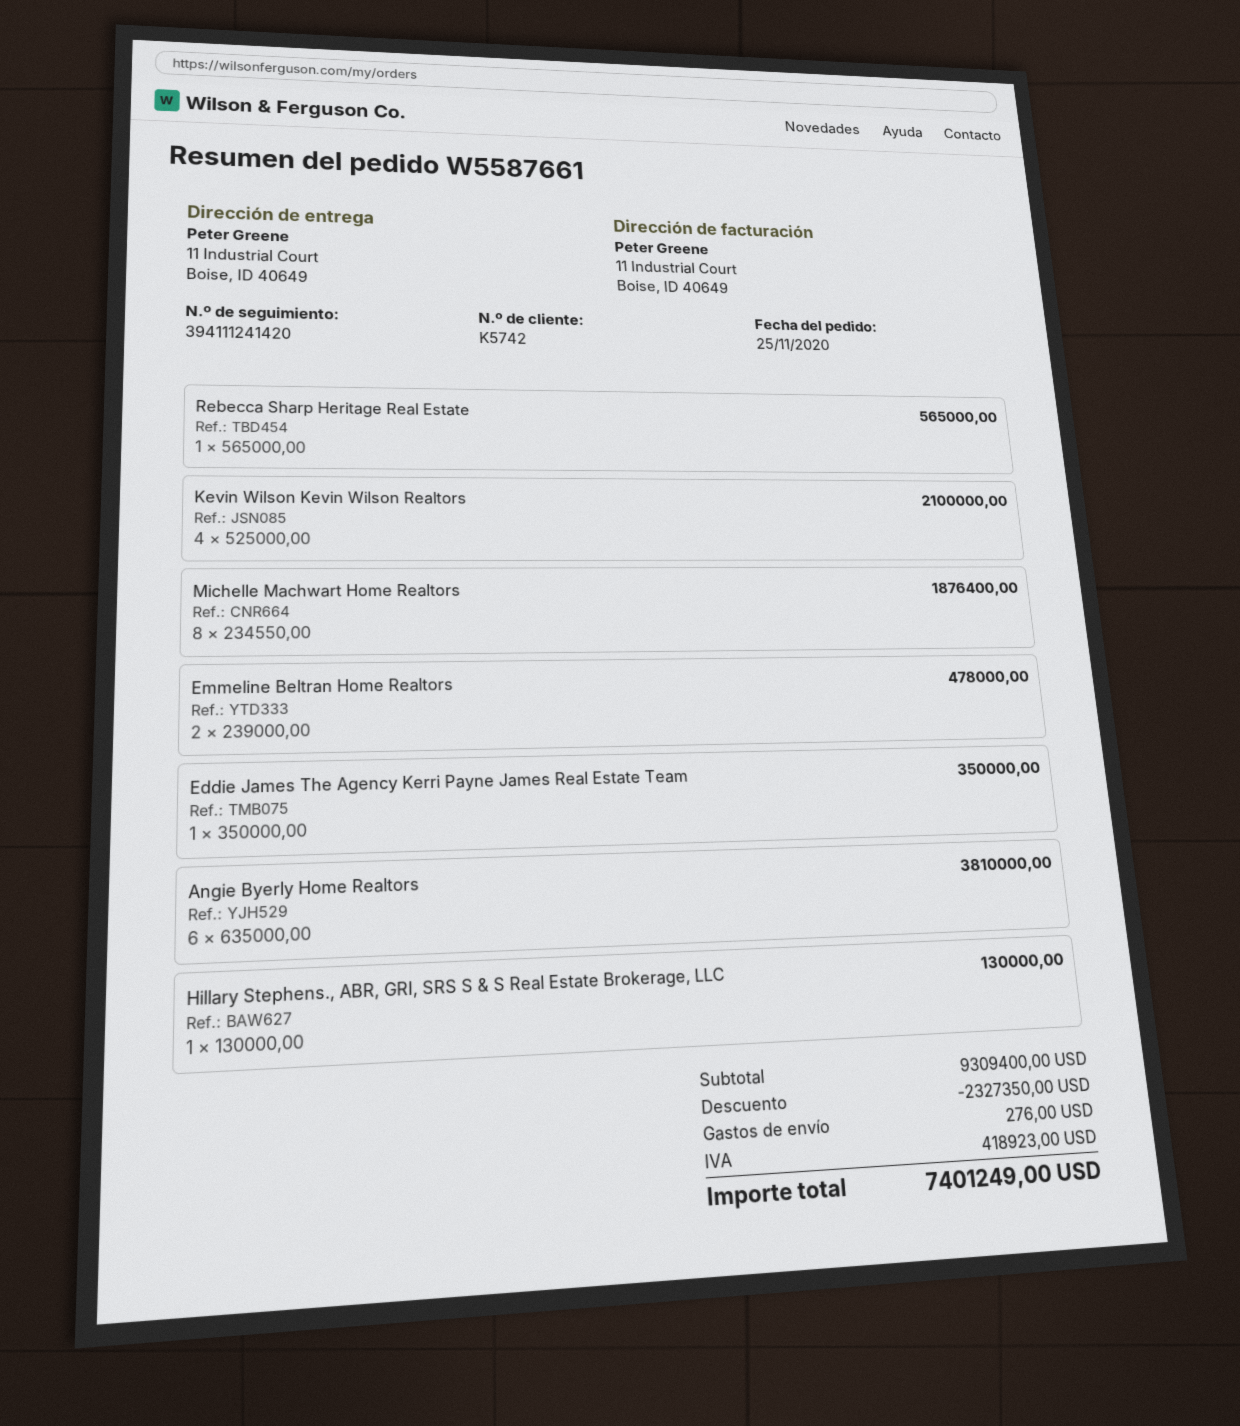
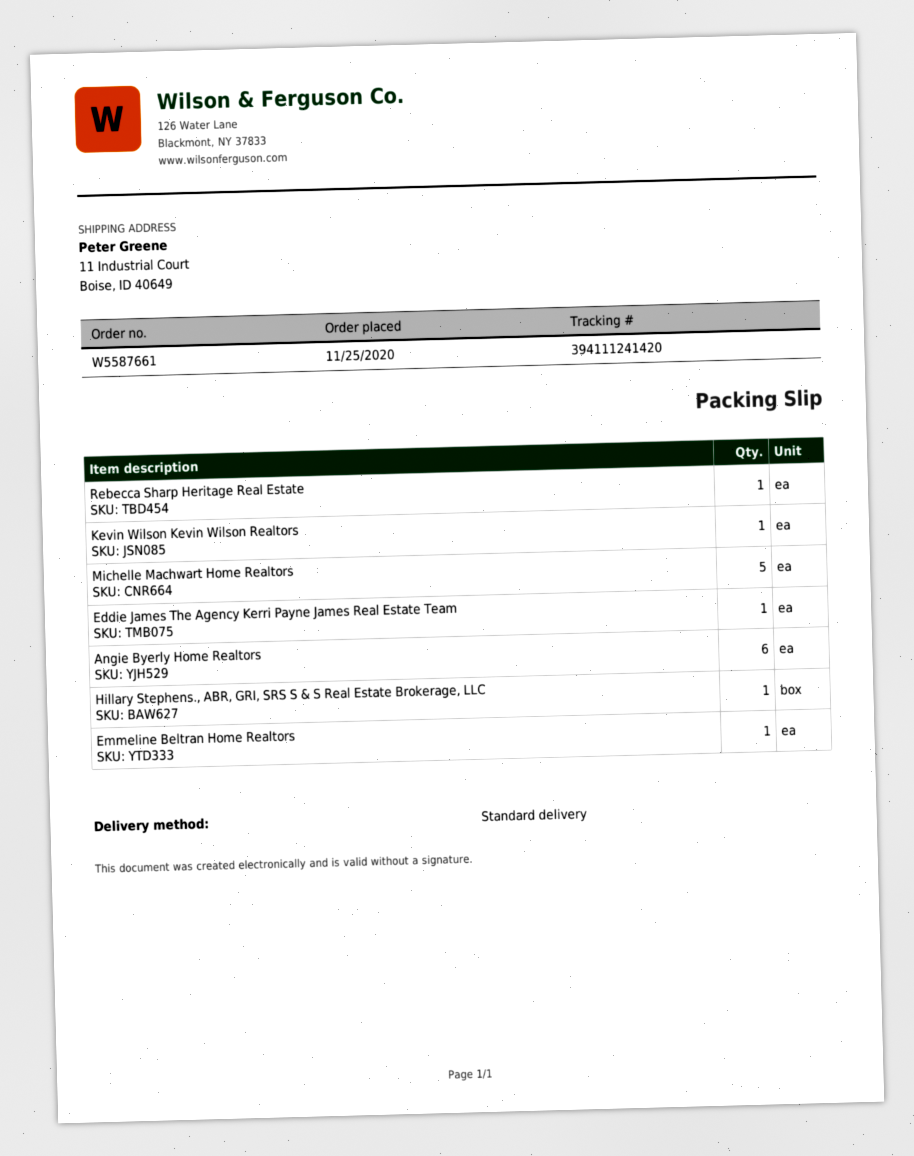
Kevin Wilson Kevin Wilson Realtors: 4 -> 1
Michelle Machwart Home Realtors: 8 -> 5
Emmeline Beltran Home Realtors: 2 -> 1

